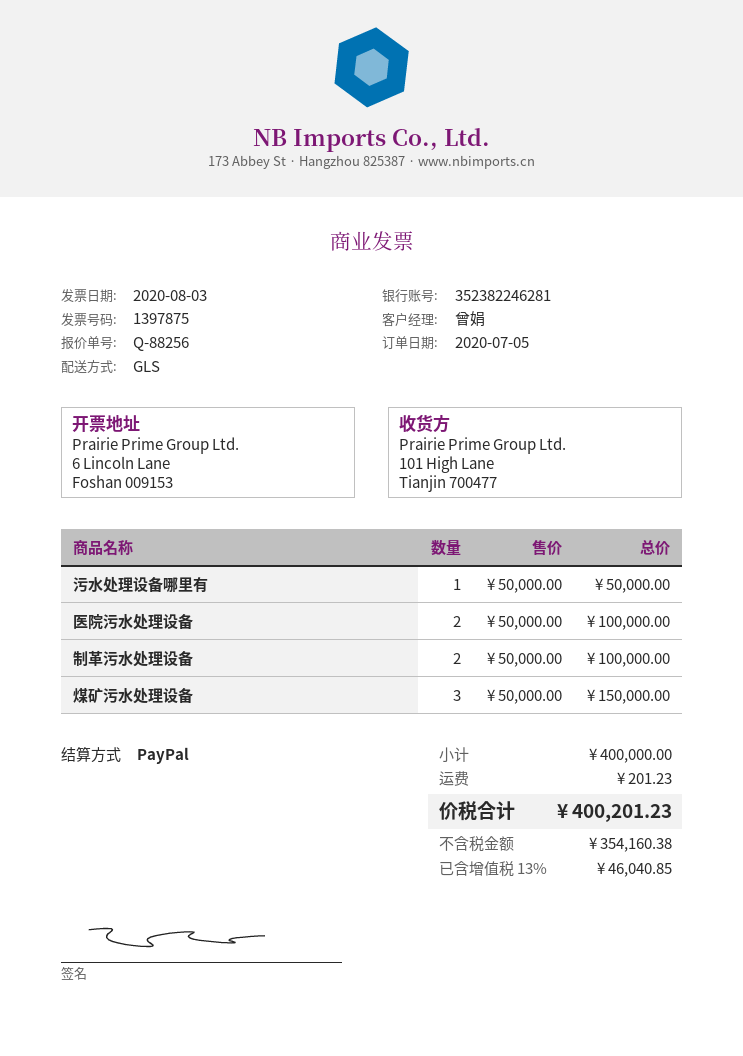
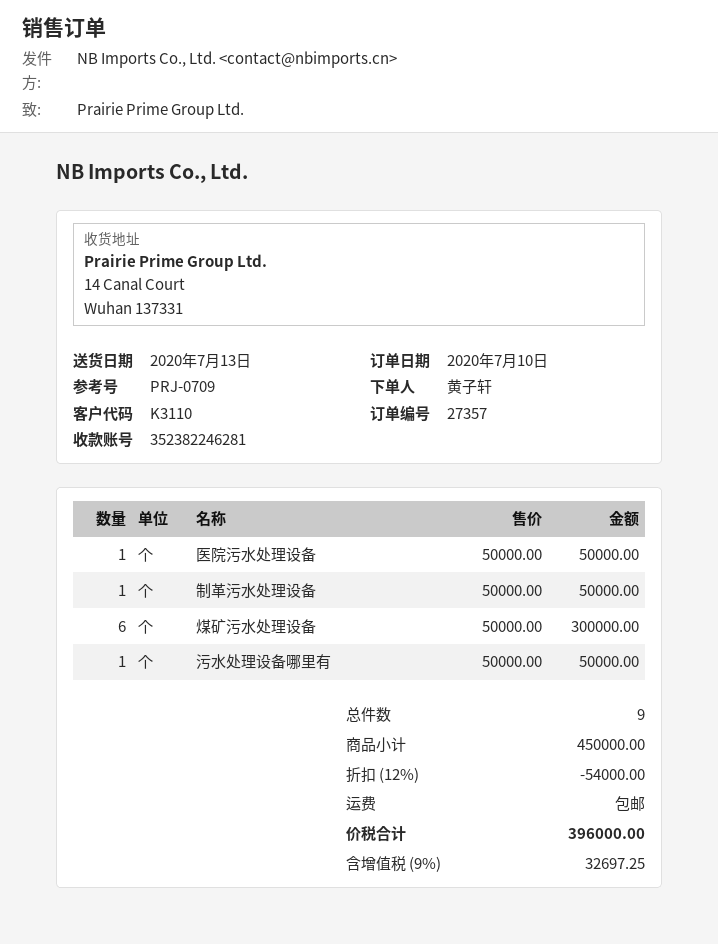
order date: 2020-07-05 -> 2020-07-10
ship to: 101 High Lane, Tianjin 700477 -> 14 Canal Court, Wuhan 137331
医院污水处理设备: 2 x 50000.00 = 100000.00 -> 1 x 50000.00 = 50000.00
制革污水处理设备: 2 x 50000.00 = 100000.00 -> 1 x 50000.00 = 50000.00
煤矿污水处理设备: 3 x 50000.00 = 150000.00 -> 6 x 50000.00 = 300000.00
subtotal: 400000.00 -> 450000.00
discount: none -> 12% = 54000.00
shipping: 201.23 -> 0.00
tax: 13% = 46040.85 -> 9% = 32697.25
total: 400201.23 -> 396000.00

